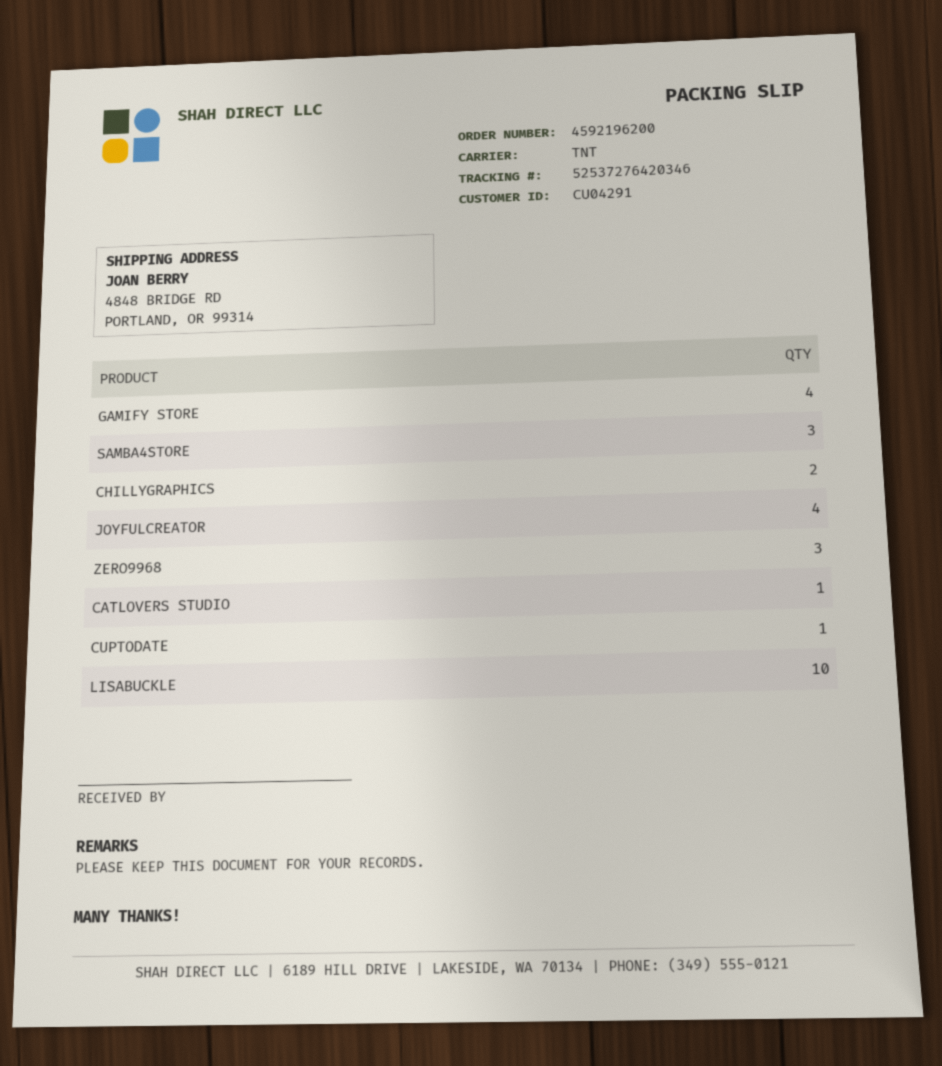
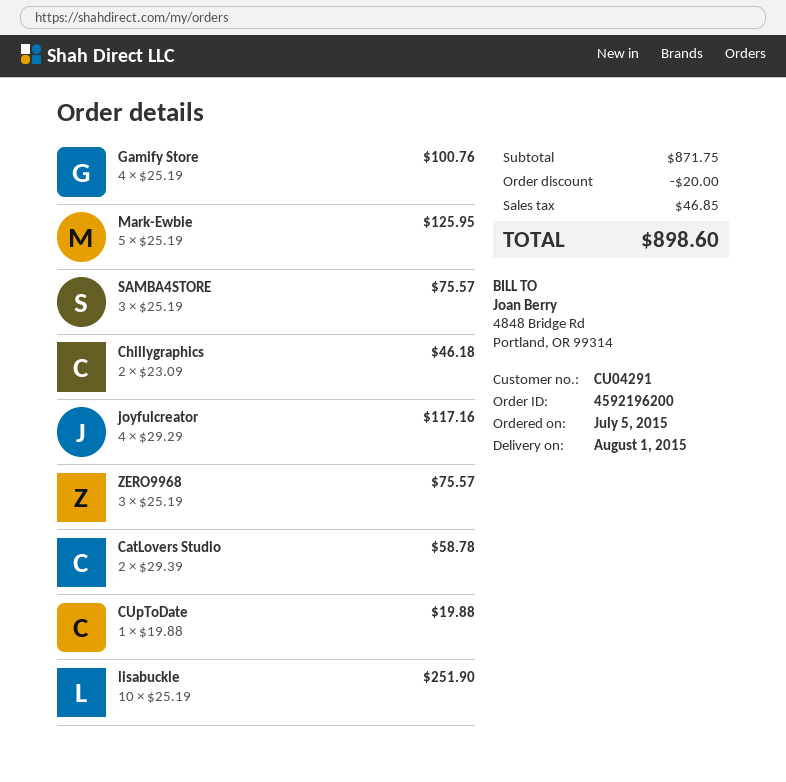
CATLOVERS STUDIO: 1 -> 2
Mark-Ewbie: none -> 5

